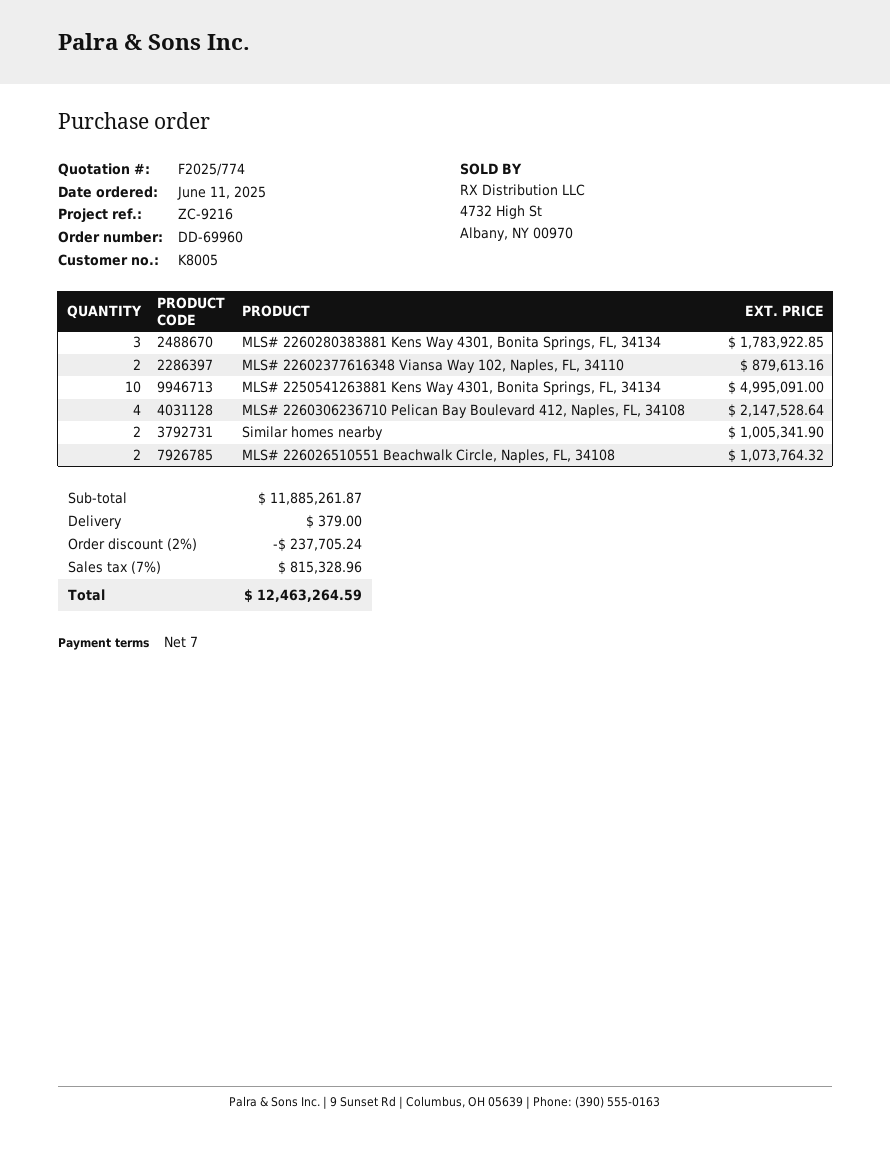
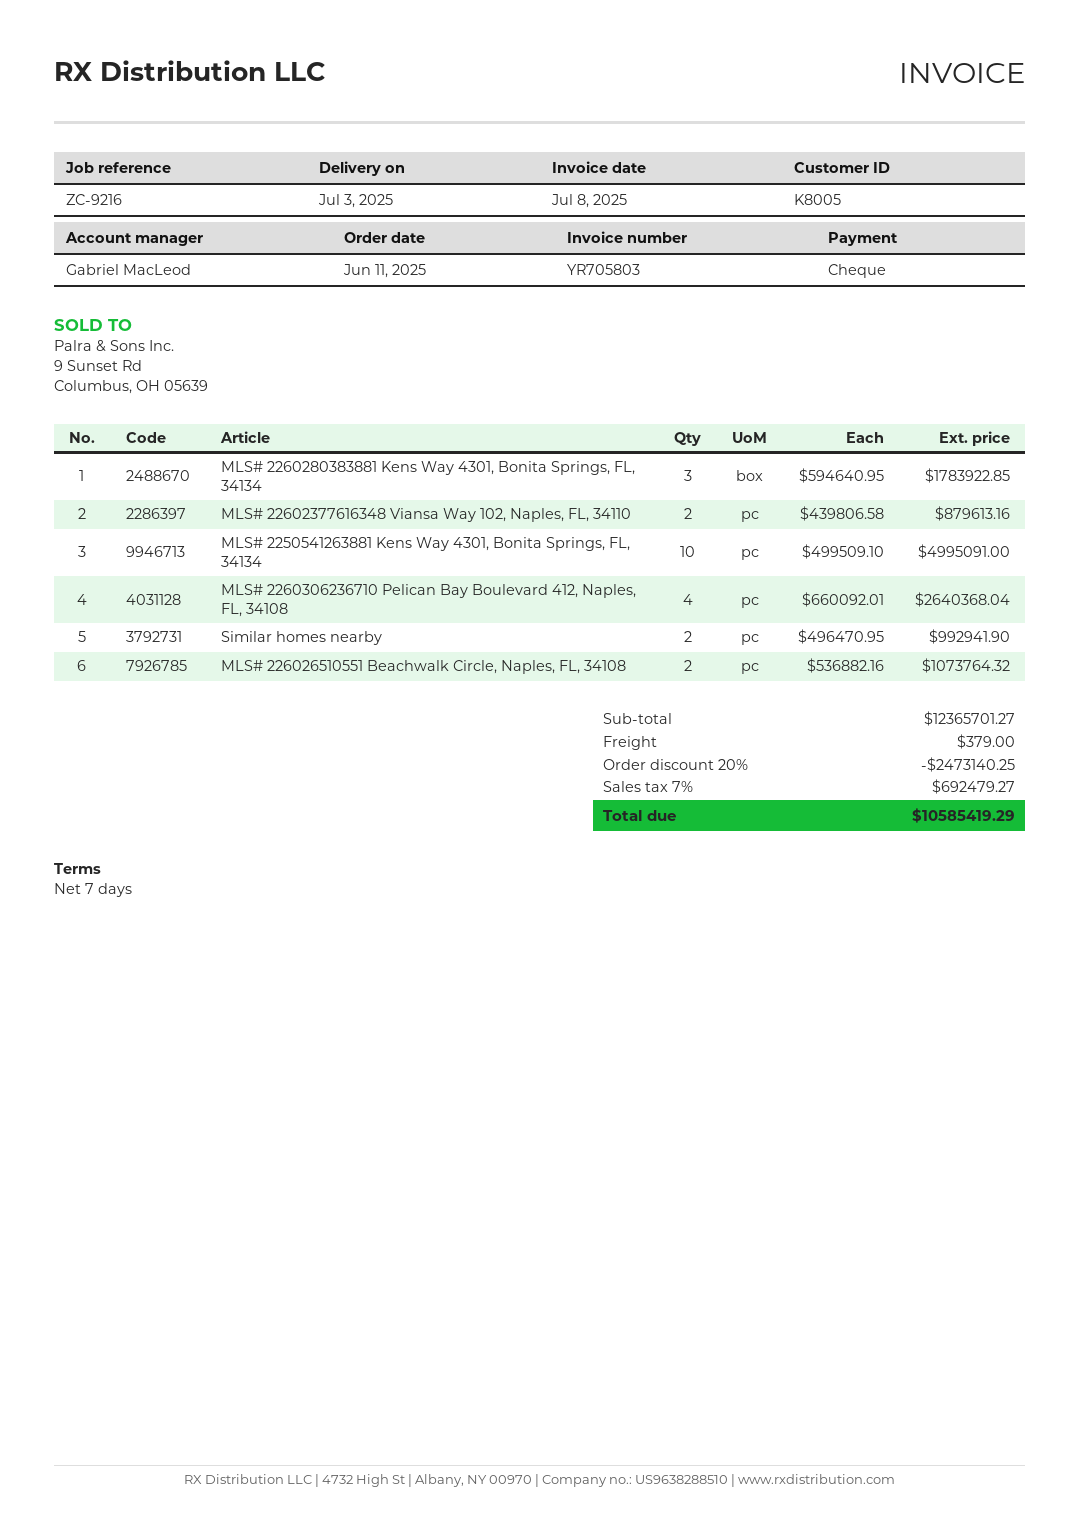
MLS# 2260306236710 Pelican Bay Boulevard 412, Naples, FL, 34108: 4 for 2147528.64 -> 4 for 2640368.04
Similar homes nearby: 2 for 1005341.90 -> 2 for 992941.90
subtotal: 11885261.87 -> 12365701.27
discount: 2% = 237705.24 -> 20% = 2473140.25
tax: 7% = 815328.96 -> 7% = 692479.27
total: 12463264.59 -> 10585419.29

